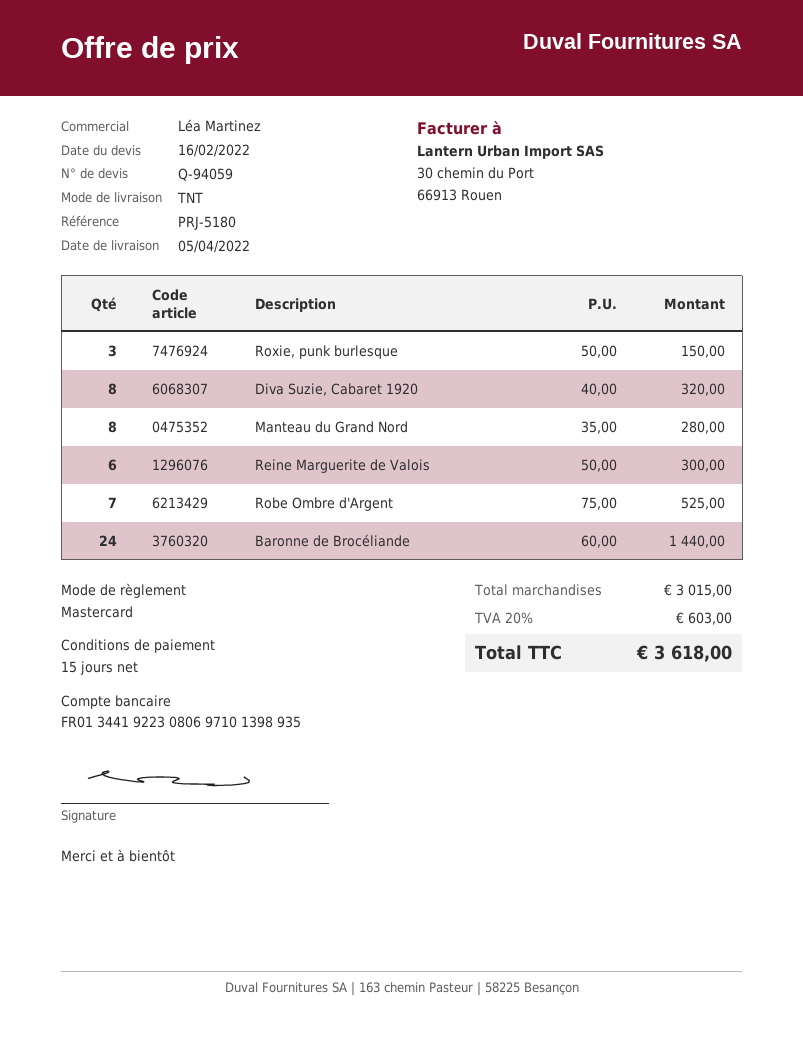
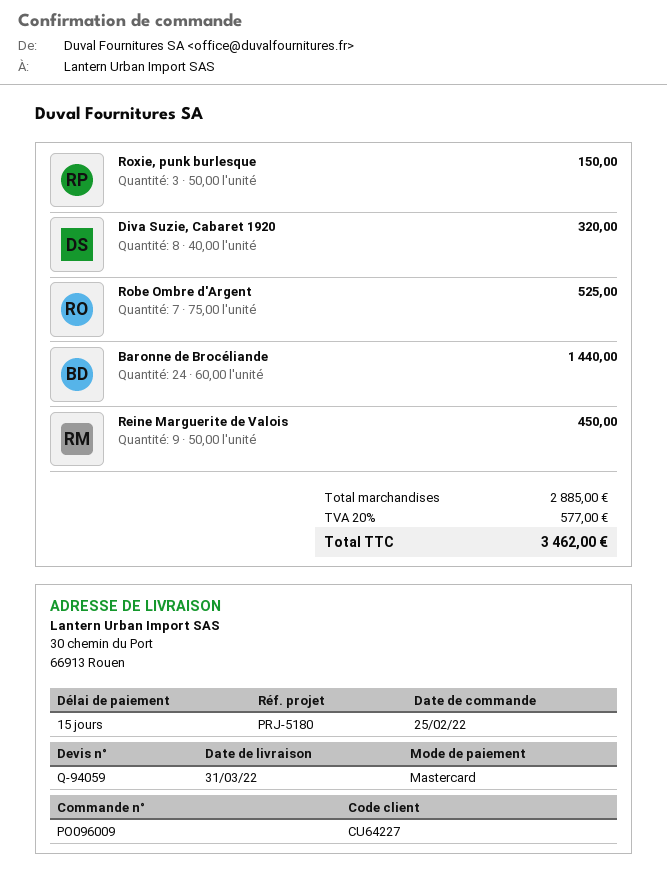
delivery date: 2022-04-05 -> 2022-03-31
Manteau du Grand Nord: 8 x 35.00 = 280.00 -> none
Reine Marguerite de Valois: 6 x 50.00 = 300.00 -> 9 x 50.00 = 450.00
subtotal: 3015.00 -> 2885.00
tax: 20% = 603.00 -> 20% = 577.00
total: 3618.00 -> 3462.00

